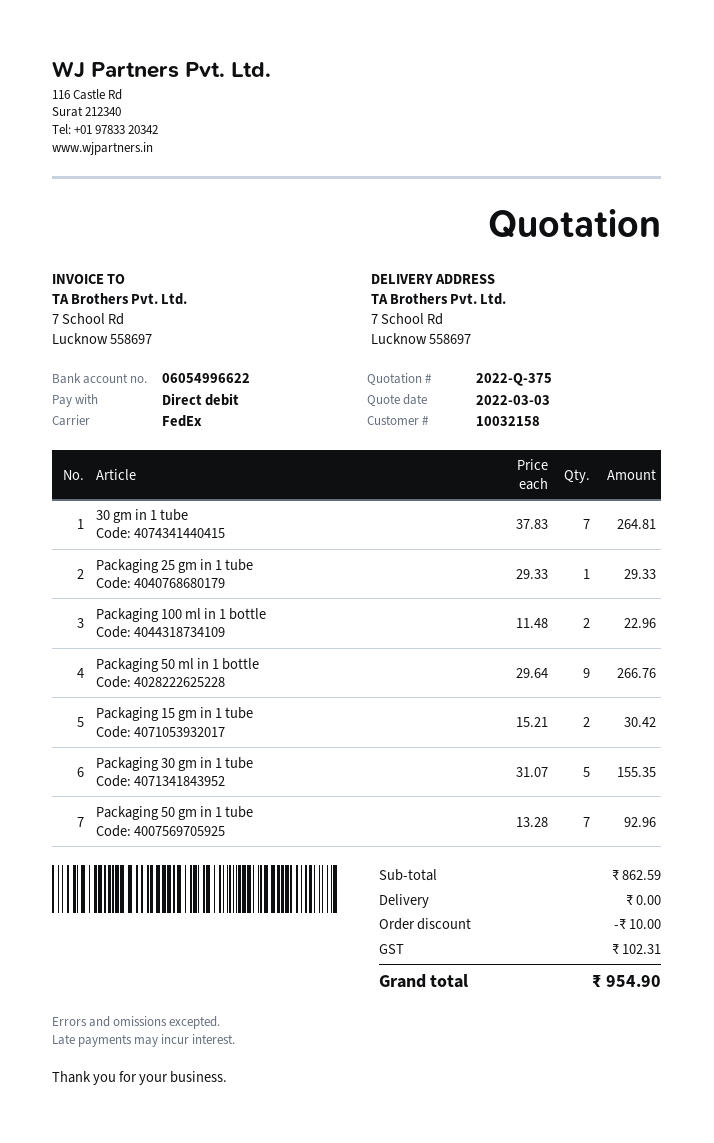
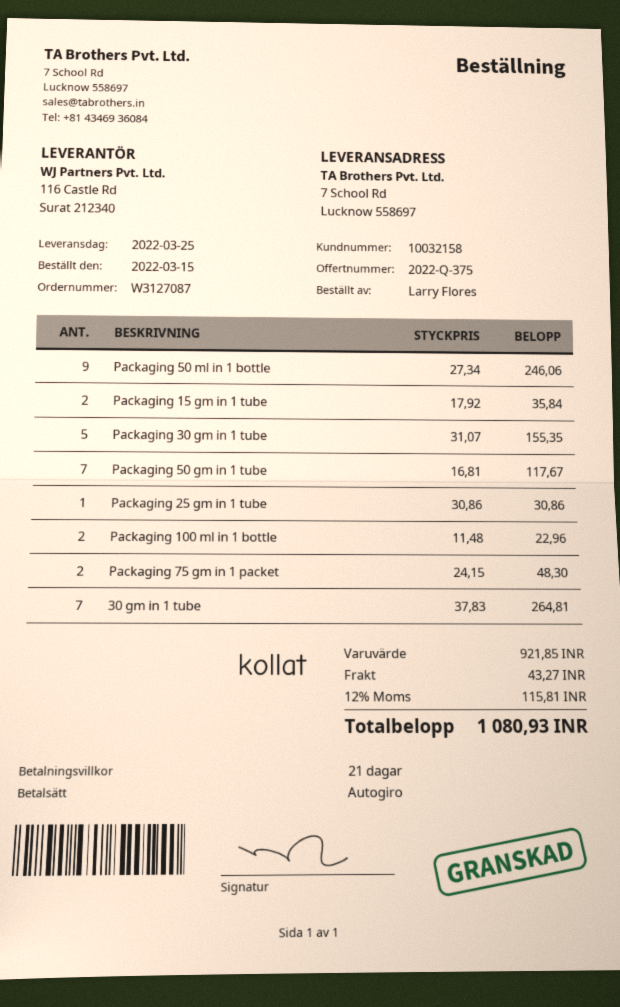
Packaging 25 gm in 1 tube: 1 x 29.33 = 29.33 -> 1 x 30.86 = 30.86
Packaging 50 ml in 1 bottle: 9 x 29.64 = 266.76 -> 9 x 27.34 = 246.06
Packaging 15 gm in 1 tube: 2 x 15.21 = 30.42 -> 2 x 17.92 = 35.84
Packaging 50 gm in 1 tube: 7 x 13.28 = 92.96 -> 7 x 16.81 = 117.67
Packaging 75 gm in 1 packet: none -> 2 x 24.15 = 48.30
subtotal: 862.59 -> 921.85
discount: 10.00 -> none
shipping: 0.00 -> 43.27
tax: 102.31 -> 115.81
total: 954.90 -> 1080.93

